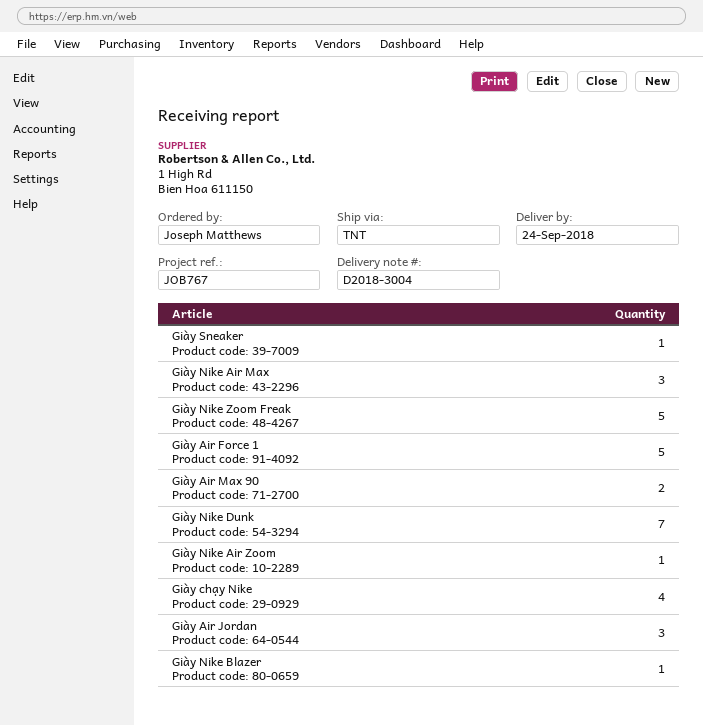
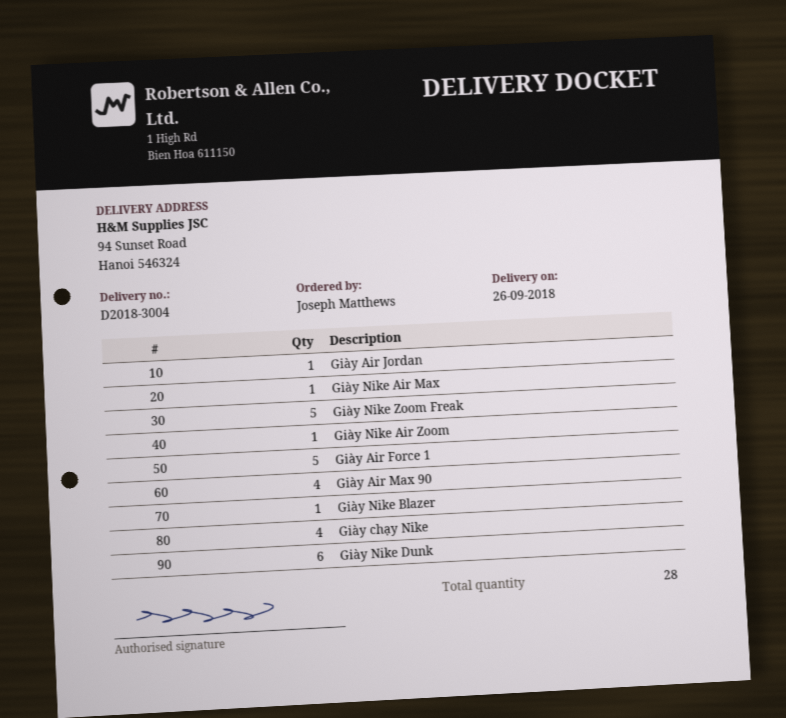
delivery date: 2018-09-24 -> 2018-09-26
Giày Sneaker: 1 -> none
Giày Nike Air Max: 3 -> 1
Giày Air Max 90: 2 -> 4
Giày Nike Dunk: 7 -> 6
Giày Air Jordan: 3 -> 1

